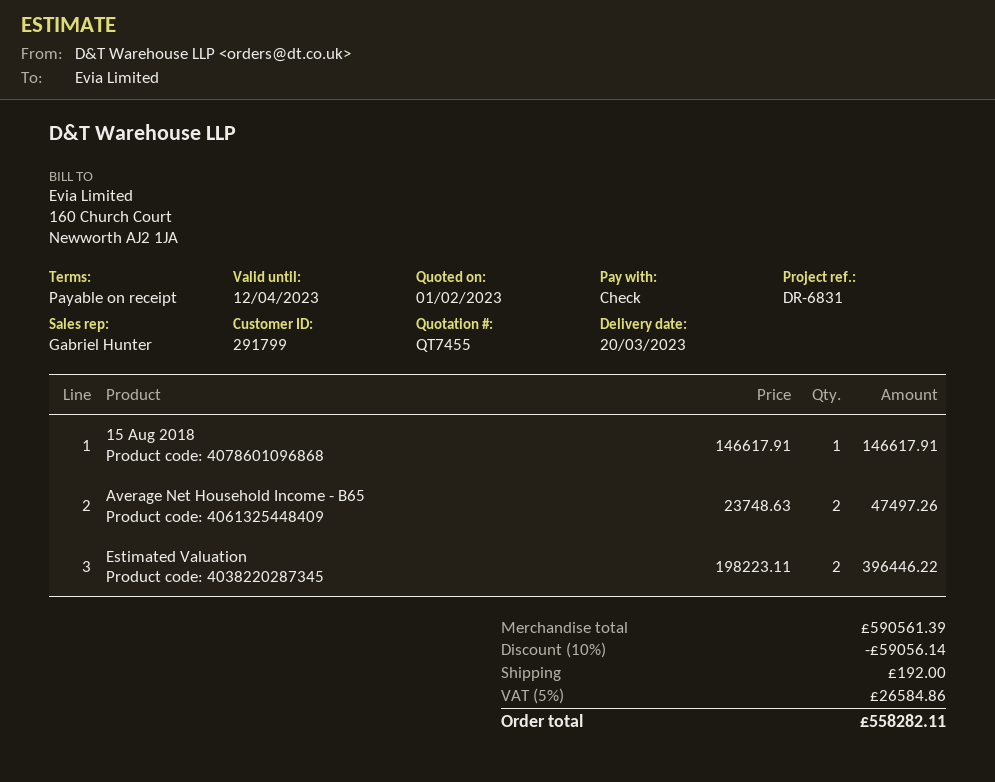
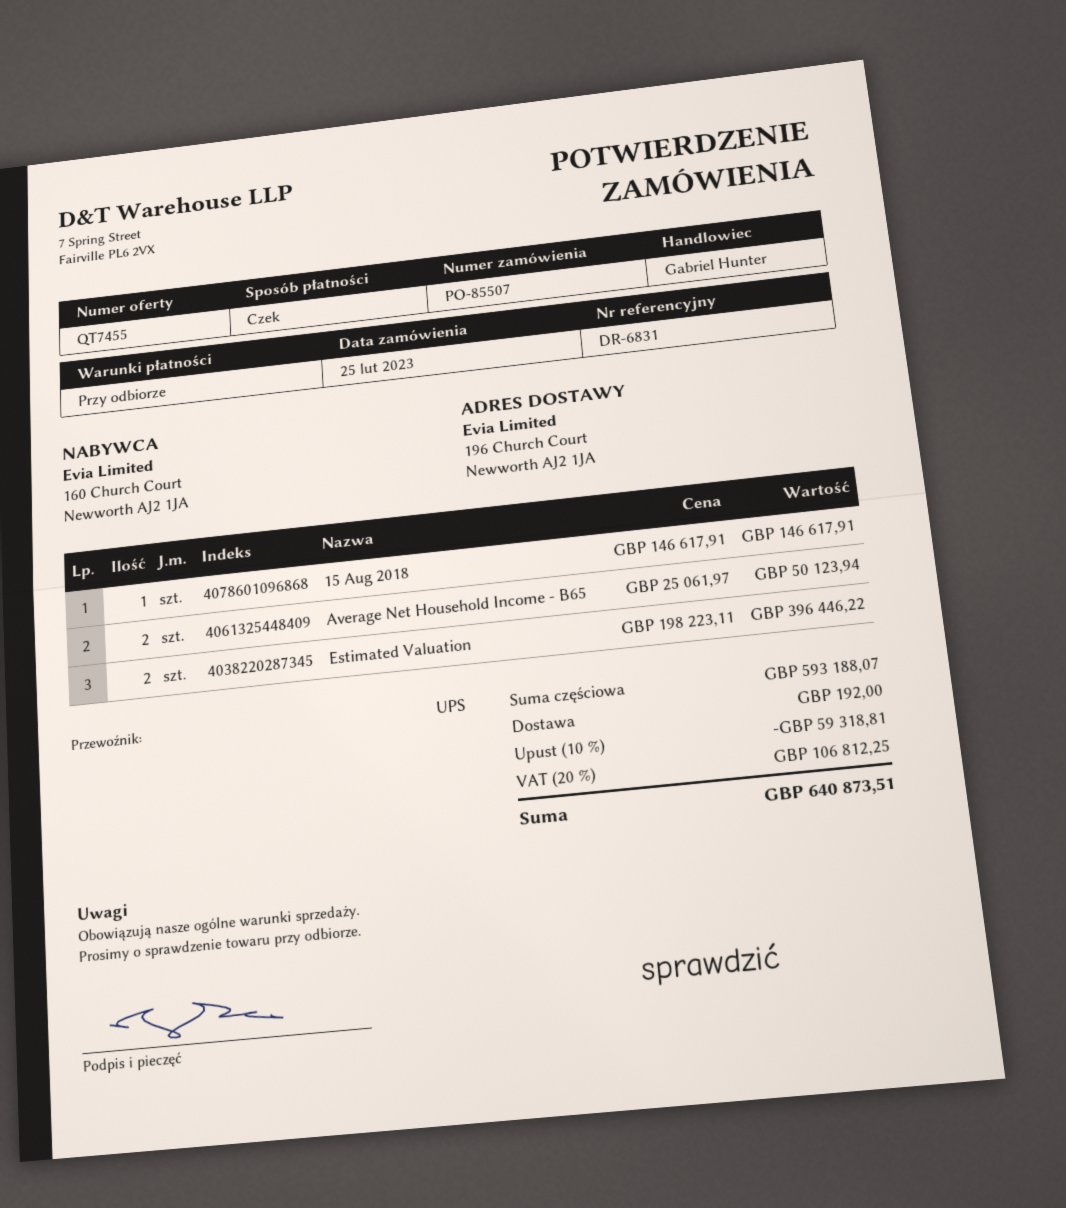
Average Net Household Income - B65: 2 x 23748.63 = 47497.26 -> 2 x 25061.97 = 50123.94
subtotal: 590561.39 -> 593188.07
discount: 10% = 59056.14 -> 10% = 59318.81
tax: 5% = 26584.86 -> 20% = 106812.25
total: 558282.11 -> 640873.51

